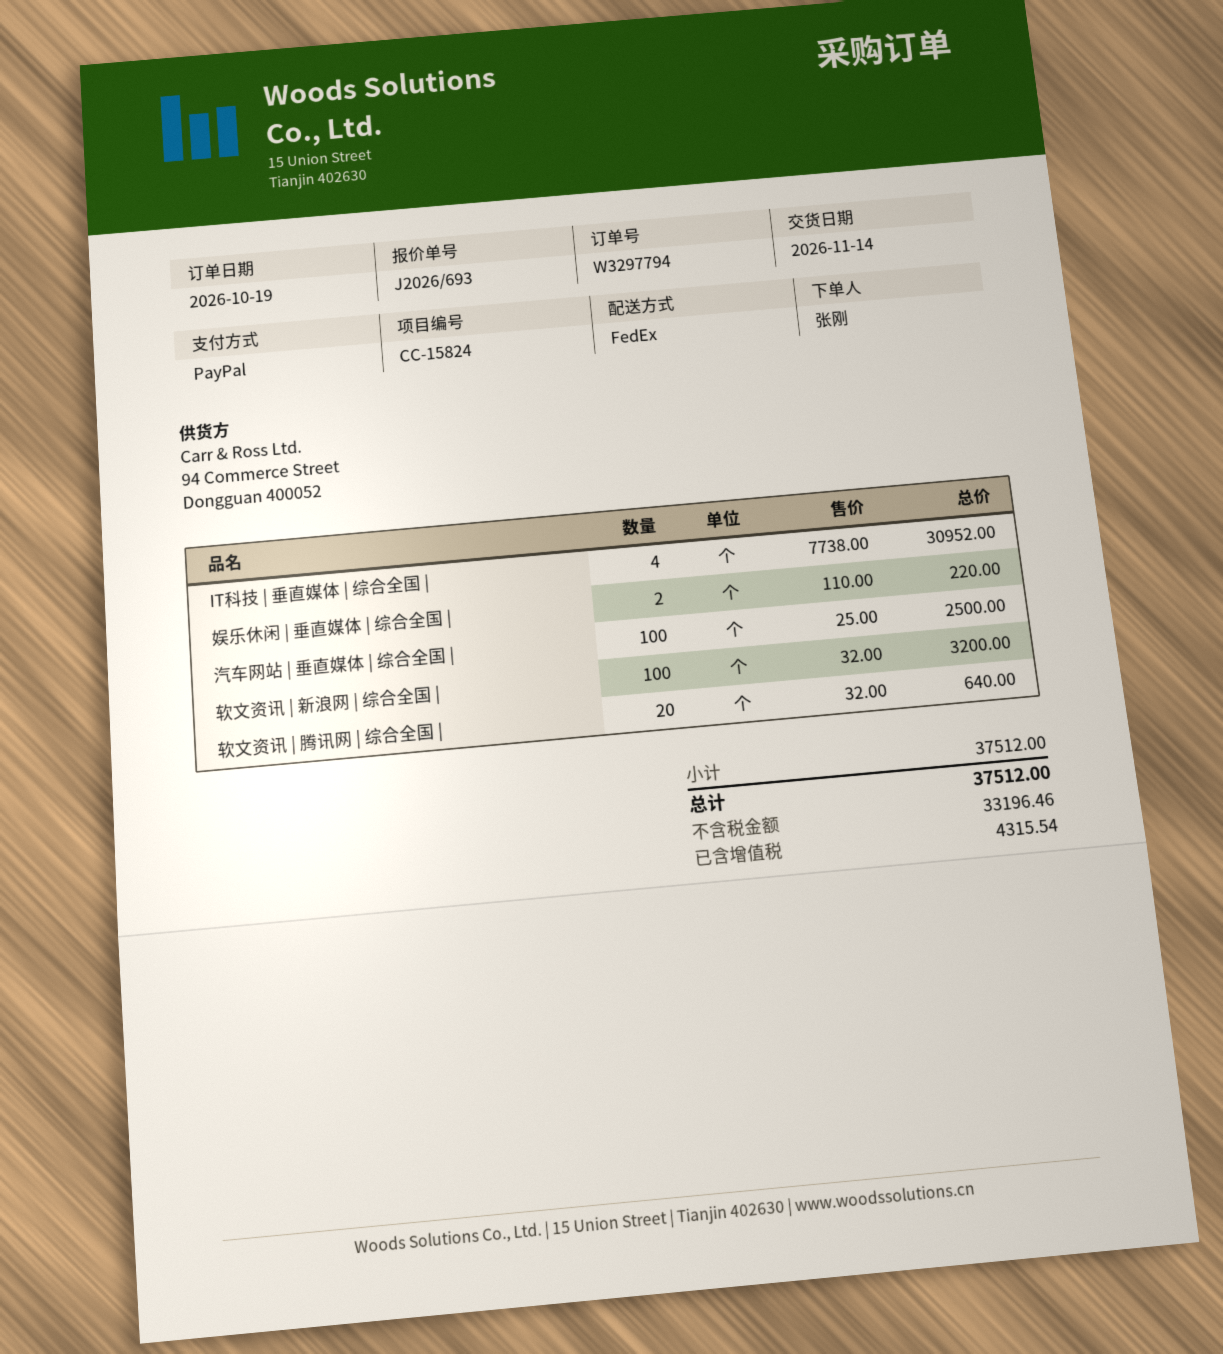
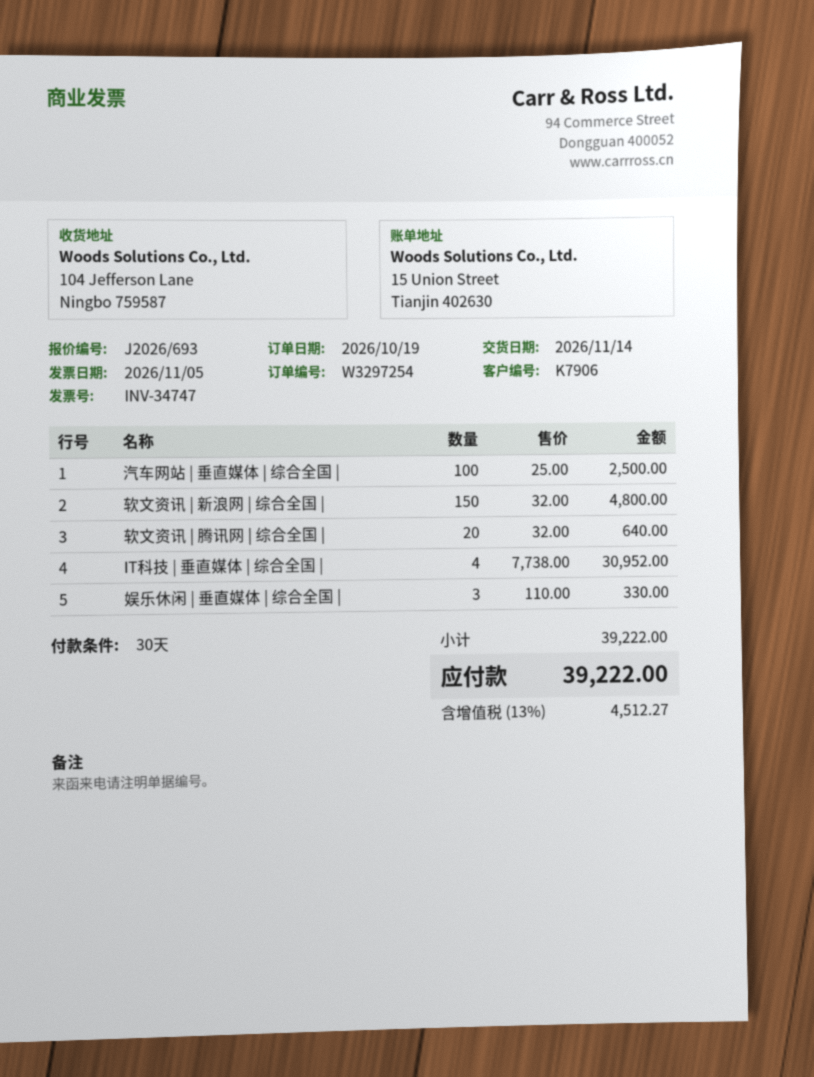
order number: W3297794 -> W3297254
娱乐休闲 | 垂直媒体 | 综合全国 |: 2 x 110.00 = 220.00 -> 3 x 110.00 = 330.00
软文资讯 | 新浪网 | 综合全国 |: 100 x 32.00 = 3200.00 -> 150 x 32.00 = 4800.00
subtotal: 37512.00 -> 39222.00
tax: 4315.54 -> 4512.27
total: 37512.00 -> 39222.00

